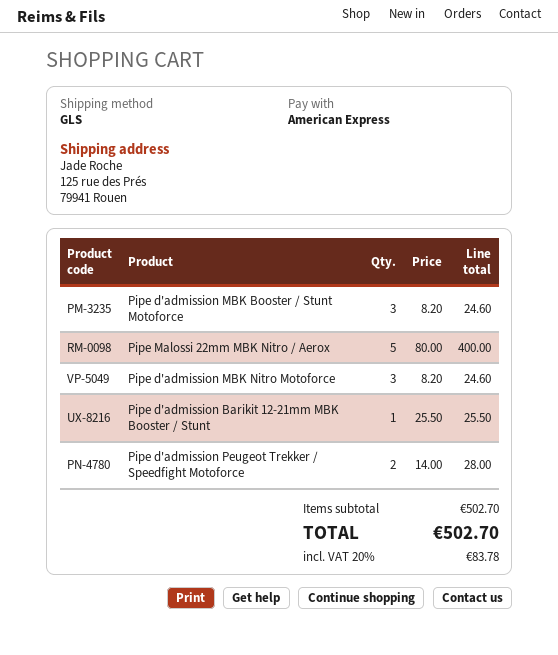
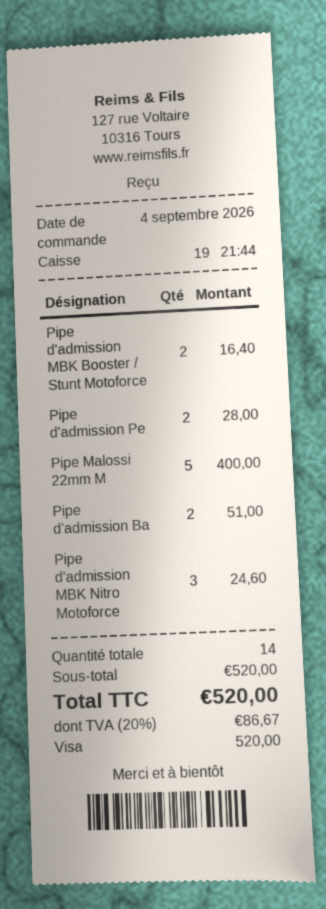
payment method: American Express -> Visa
Pipe d'admission MBK Booster / Stunt Motoforce: 3 for 24.60 -> 2 for 16.40
Pipe d'admission Barikit 12-21mm MBK Booster / Stunt: 1 for 25.50 -> 2 for 51.00
subtotal: 502.70 -> 520.00
tax: 20% = 83.78 -> 20% = 86.67
total: 502.70 -> 520.00

